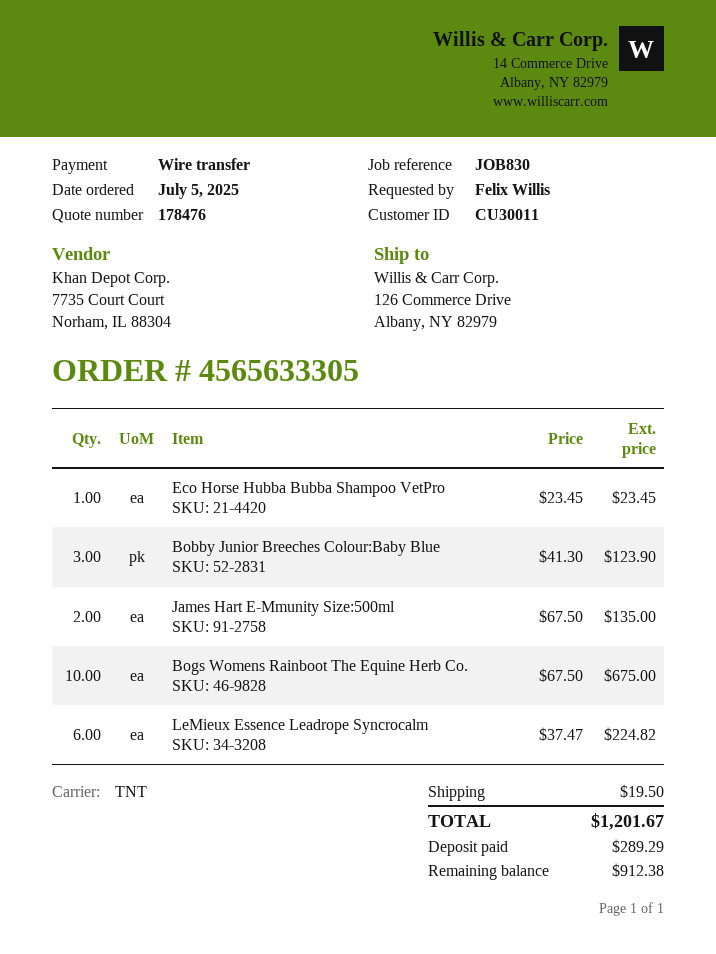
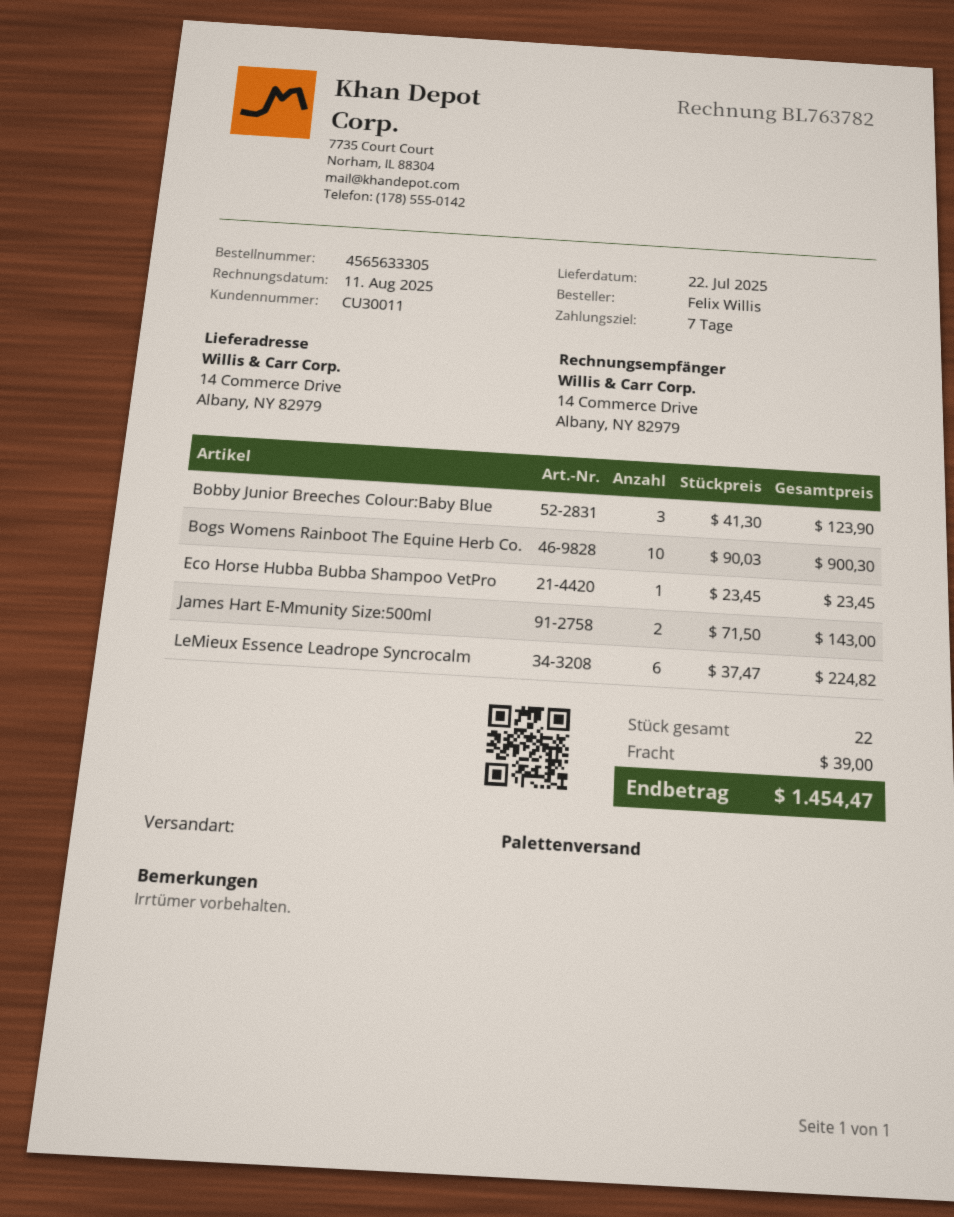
shipping method: TNT -> pallet freight
ship to: 126 Commerce Drive, Albany, NY 82979 -> 14 Commerce Drive, Albany, NY 82979
James Hart E-Mmunity Size:500ml: 2 x 67.50 = 135.00 -> 2 x 71.50 = 143.00
Bogs Womens Rainboot The Equine Herb Co.: 10 x 67.50 = 675.00 -> 10 x 90.03 = 900.30
shipping: 19.50 -> 39.00
total: 1201.67 -> 1454.47

